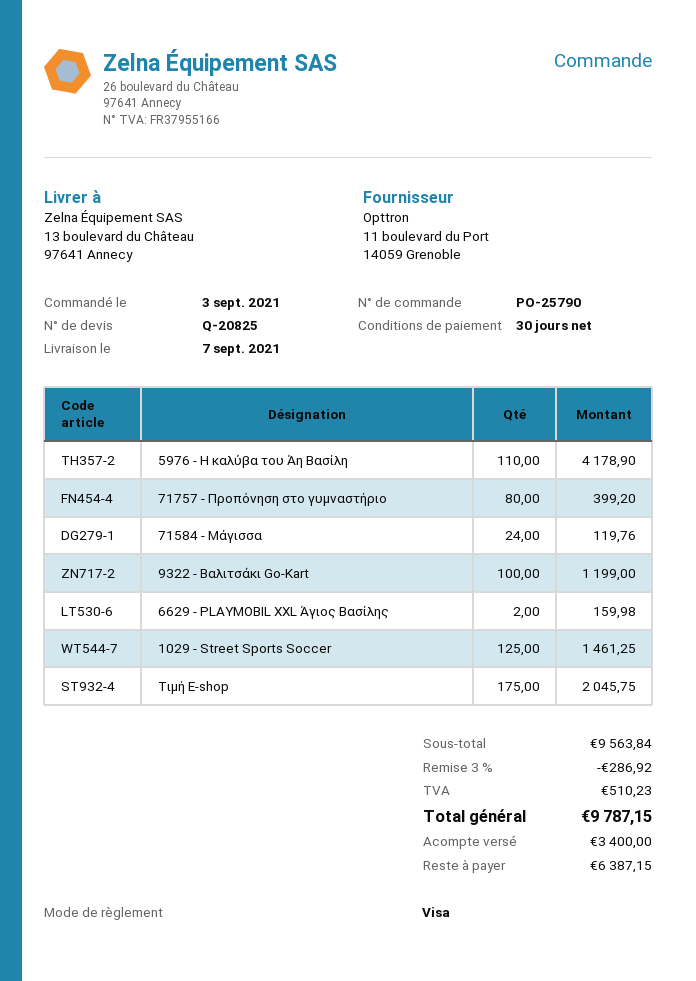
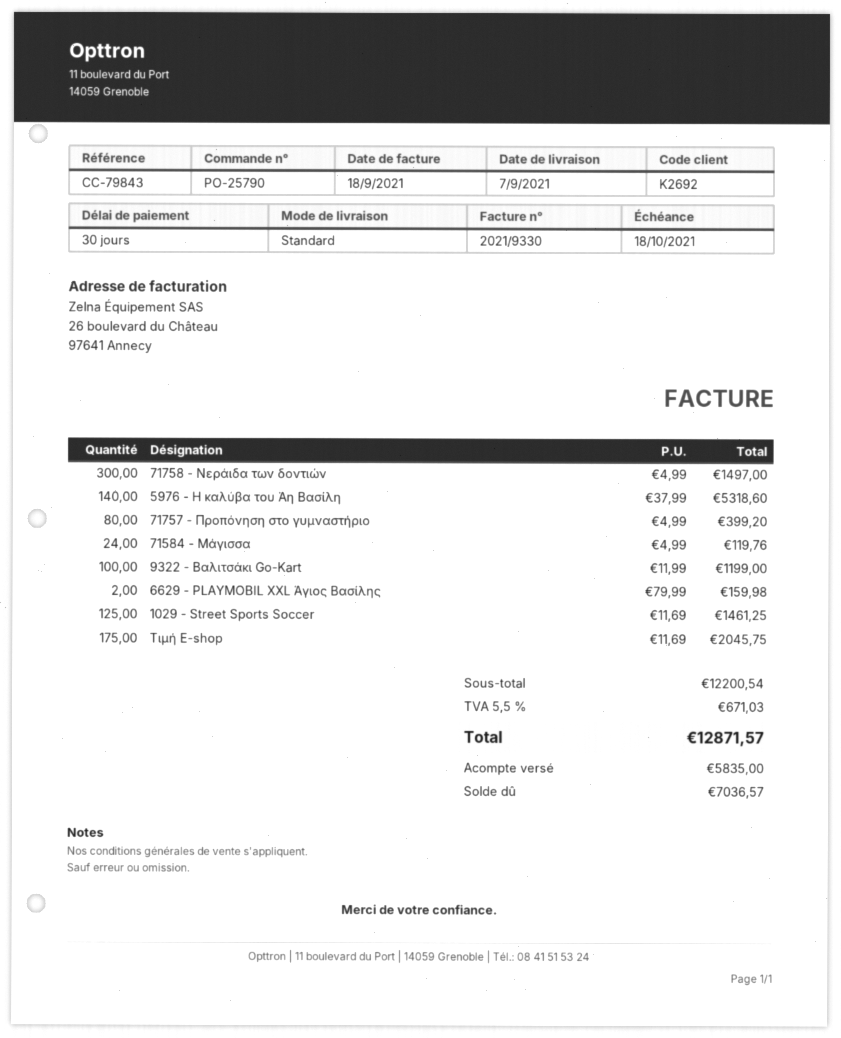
5976 - Η καλύβα του Άη Βασίλη: 110 for 4178.90 -> 140 for 5318.60
71758 - Νεράιδα των δοντιών: none -> 300 for 1497.00
subtotal: 9563.84 -> 12200.54
discount: 3% = 286.92 -> none
tax: 510.23 -> 671.03
total: 9787.15 -> 12871.57
deposit: 3400.00 -> 5835.00
balance: 6387.15 -> 7036.57

